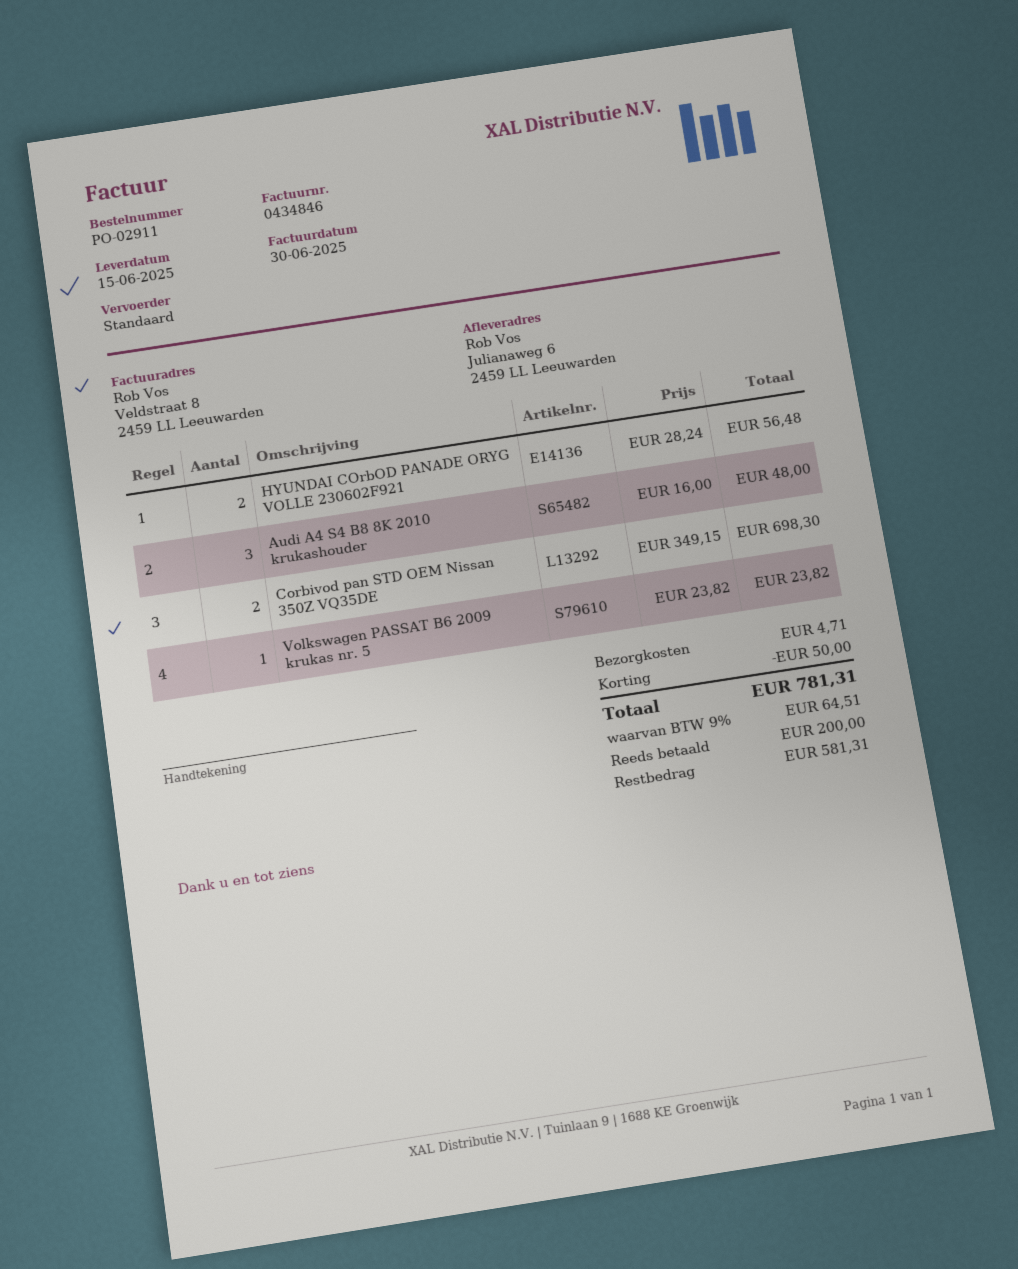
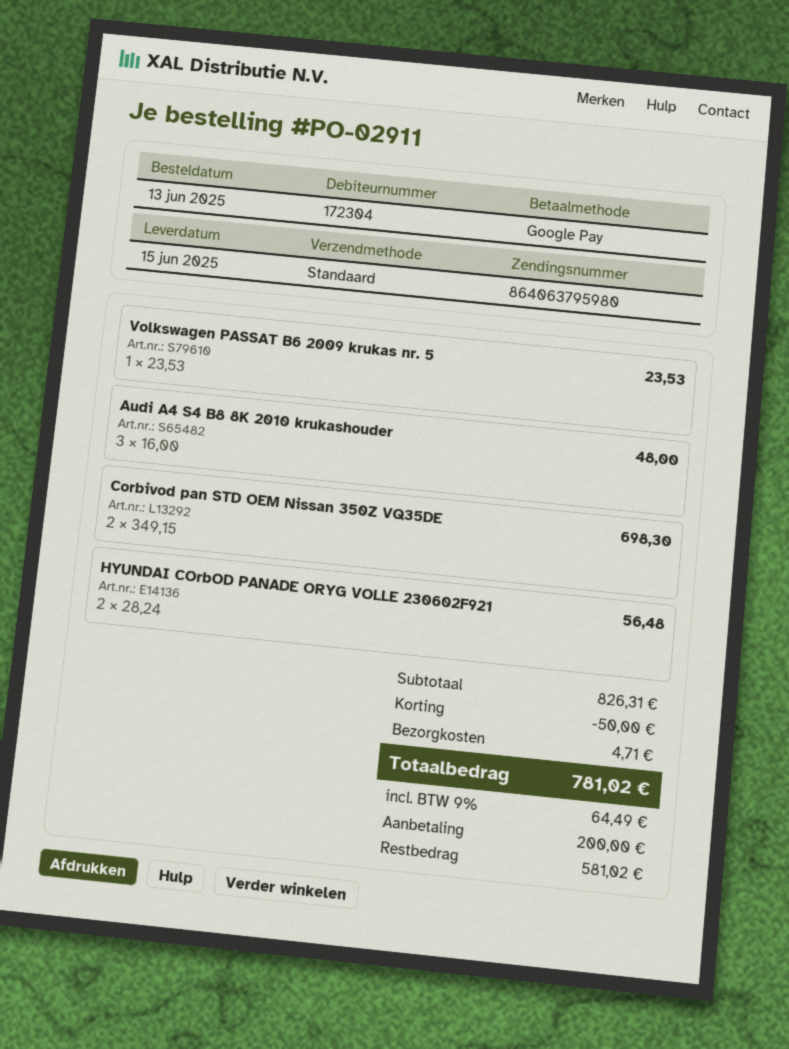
Volkswagen PASSAT B6 2009 krukas nr. 5: 1 x 23.82 = 23.82 -> 1 x 23.53 = 23.53
tax: 9% = 64.51 -> 9% = 64.49
total: 781.31 -> 781.02
balance: 581.31 -> 581.02

